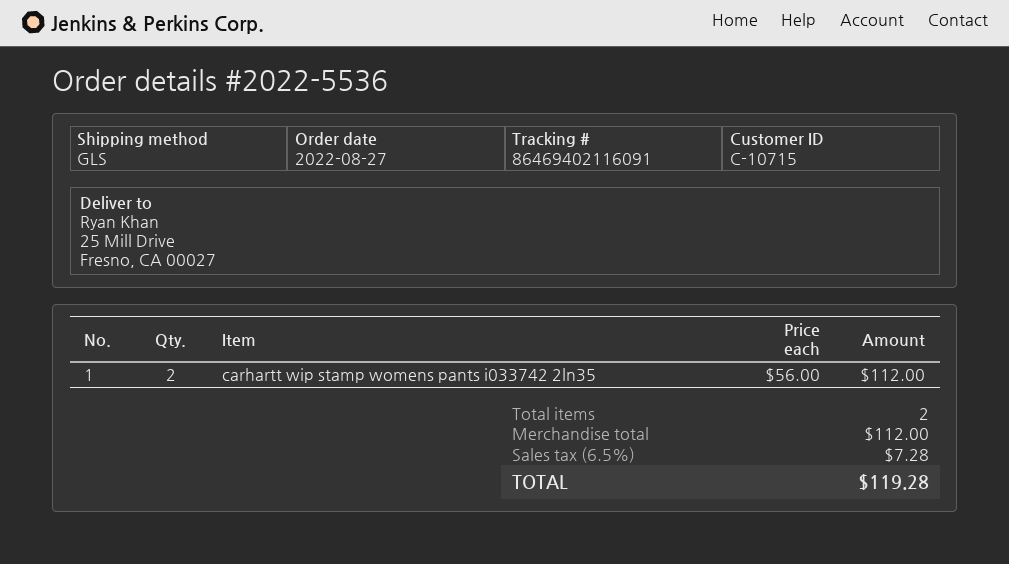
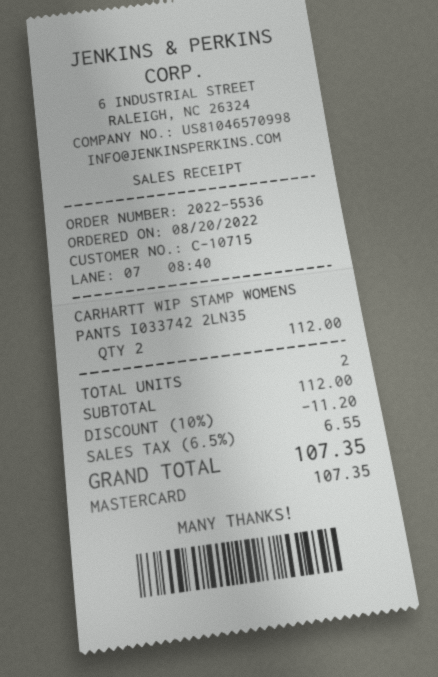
order date: 2022-08-27 -> 2022-08-20
discount: none -> 10% = 11.20
tax: 6.5% = 7.28 -> 6.5% = 6.55
total: 119.28 -> 107.35

